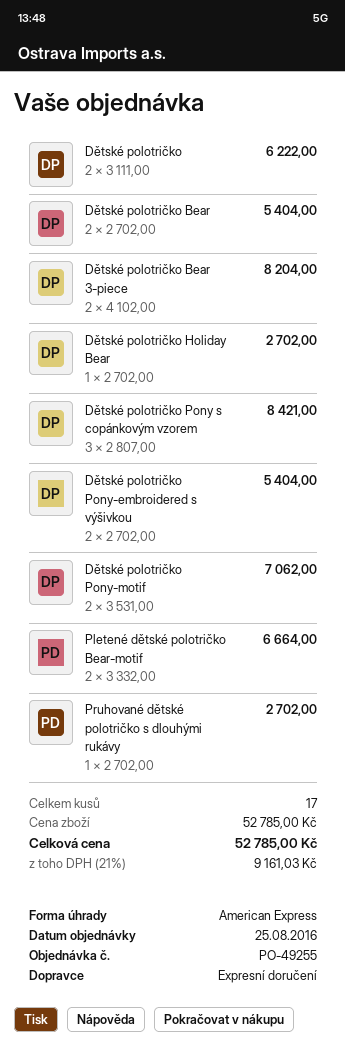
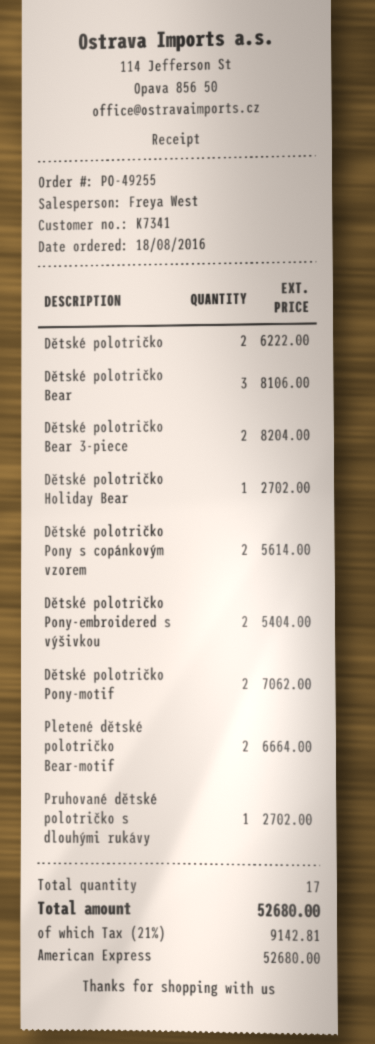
order date: 2016-08-25 -> 2016-08-18
Dětské polotričko Bear: 2 for 5404.00 -> 3 for 8106.00
Dětské polotričko Pony s copánkovým vzorem: 3 for 8421.00 -> 2 for 5614.00
tax: 21% = 9161.03 -> 21% = 9142.81
total: 52785.00 -> 52680.00

